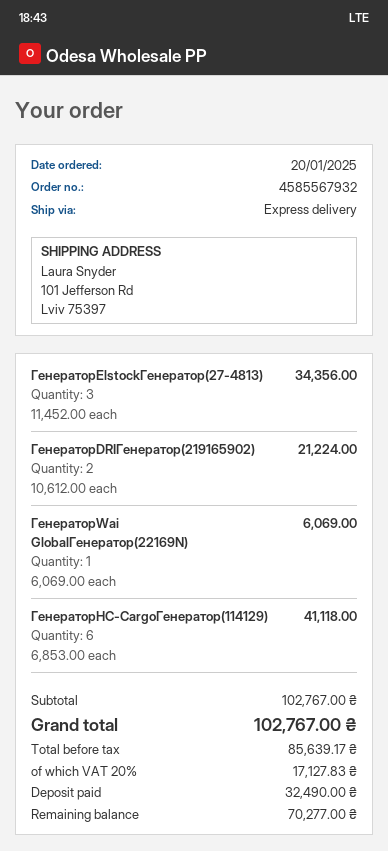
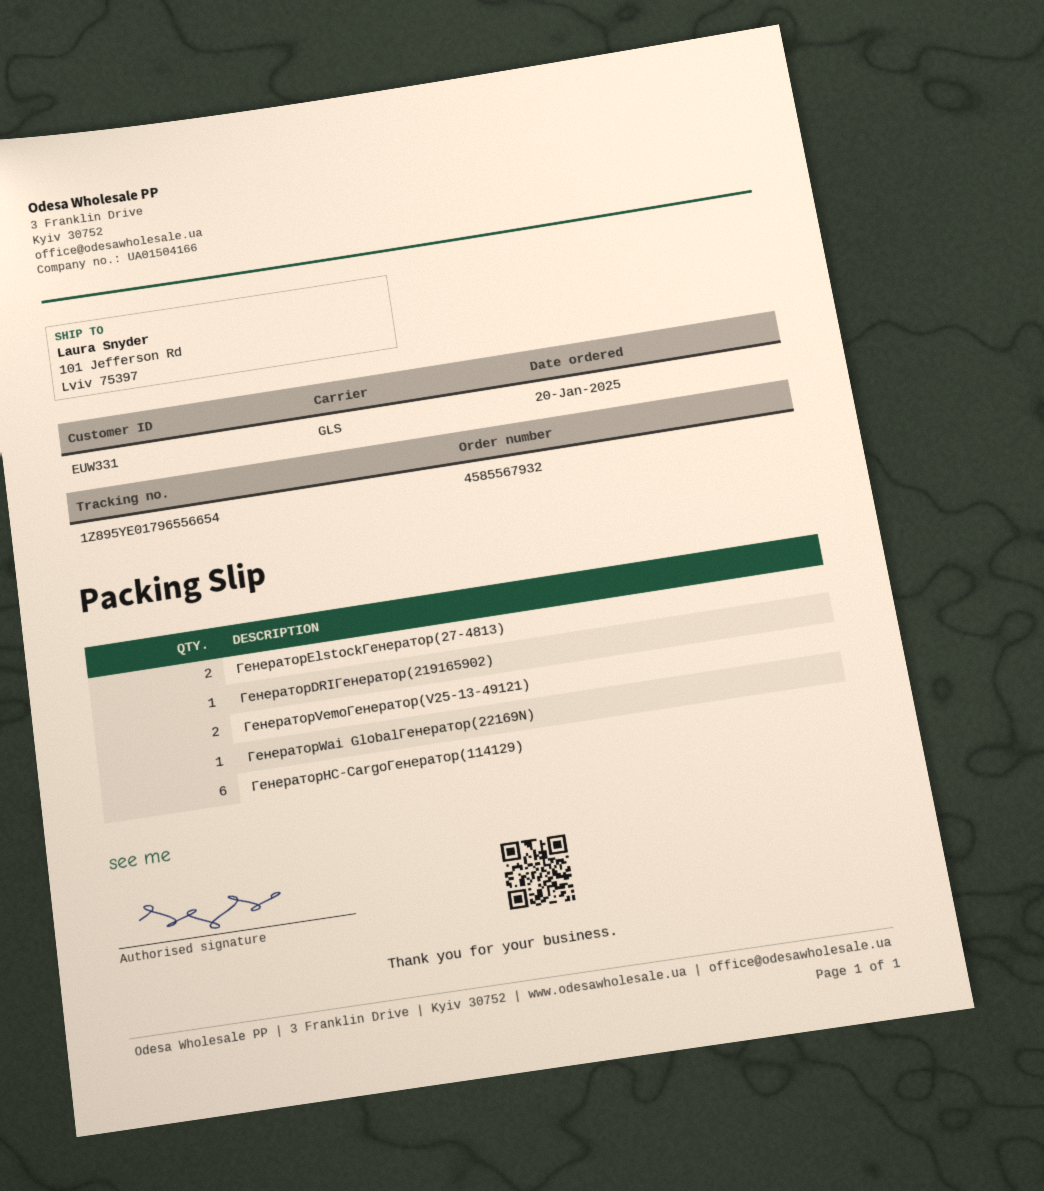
shipping method: express -> GLS
ГенераторElstockГенератор(27-4813): 3 -> 2
ГенераторDRIГенератор(219165902): 2 -> 1
ГенераторVemoГенератор(V25-13-49121): none -> 2

